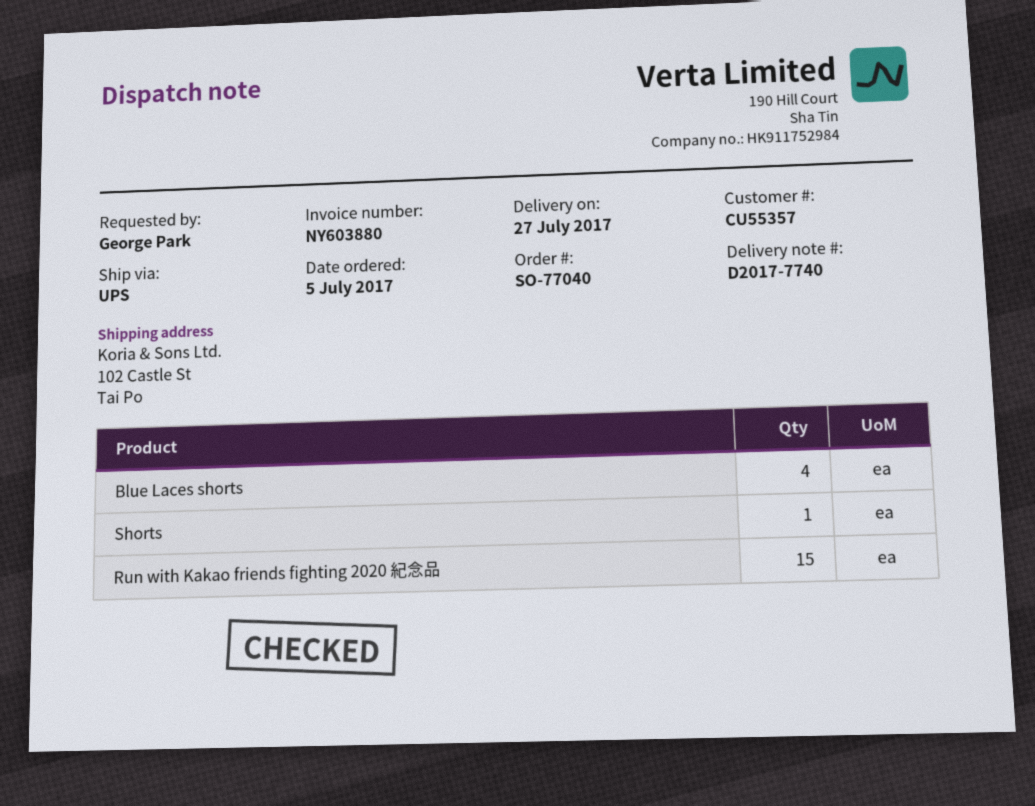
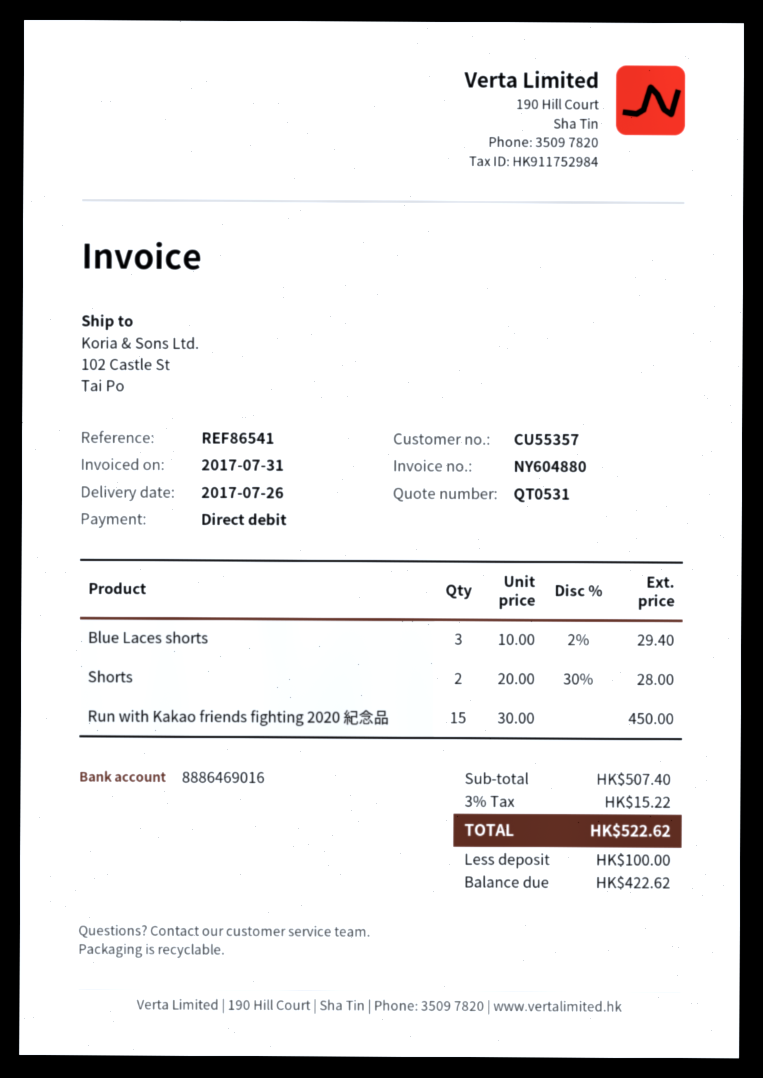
delivery date: 2017-07-27 -> 2017-07-26
invoice number: NY603880 -> NY604880
Blue Laces shorts: 4 -> 3
Shorts: 1 -> 2

